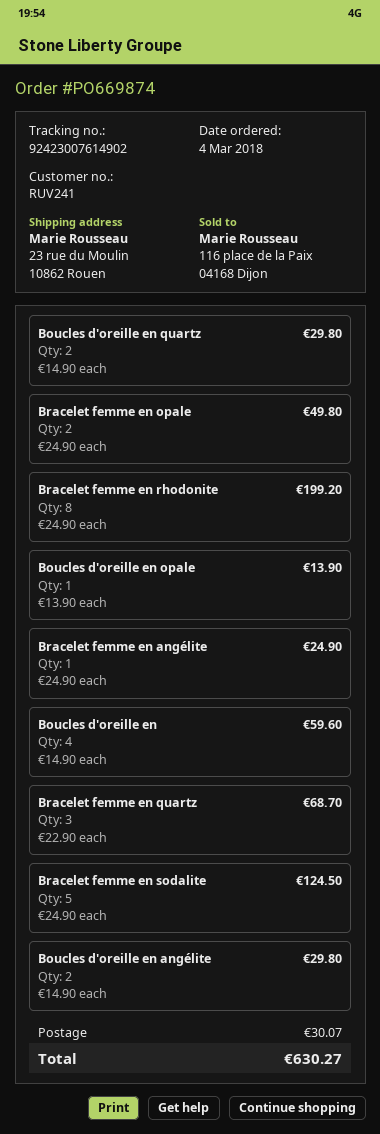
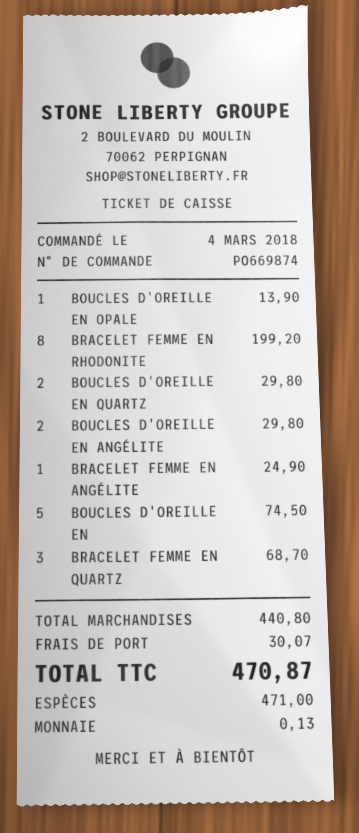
Bracelet femme en opale: 2 for 49.80 -> none
Boucles d'oreille en: 4 for 59.60 -> 5 for 74.50
Bracelet femme en sodalite: 5 for 124.50 -> none
total: 630.27 -> 470.87

